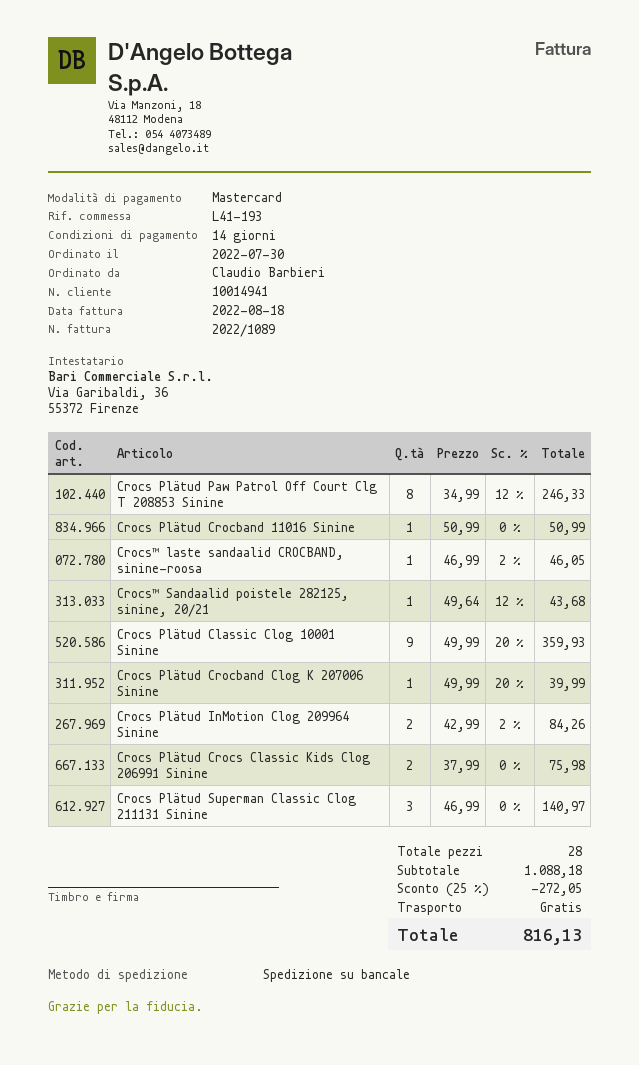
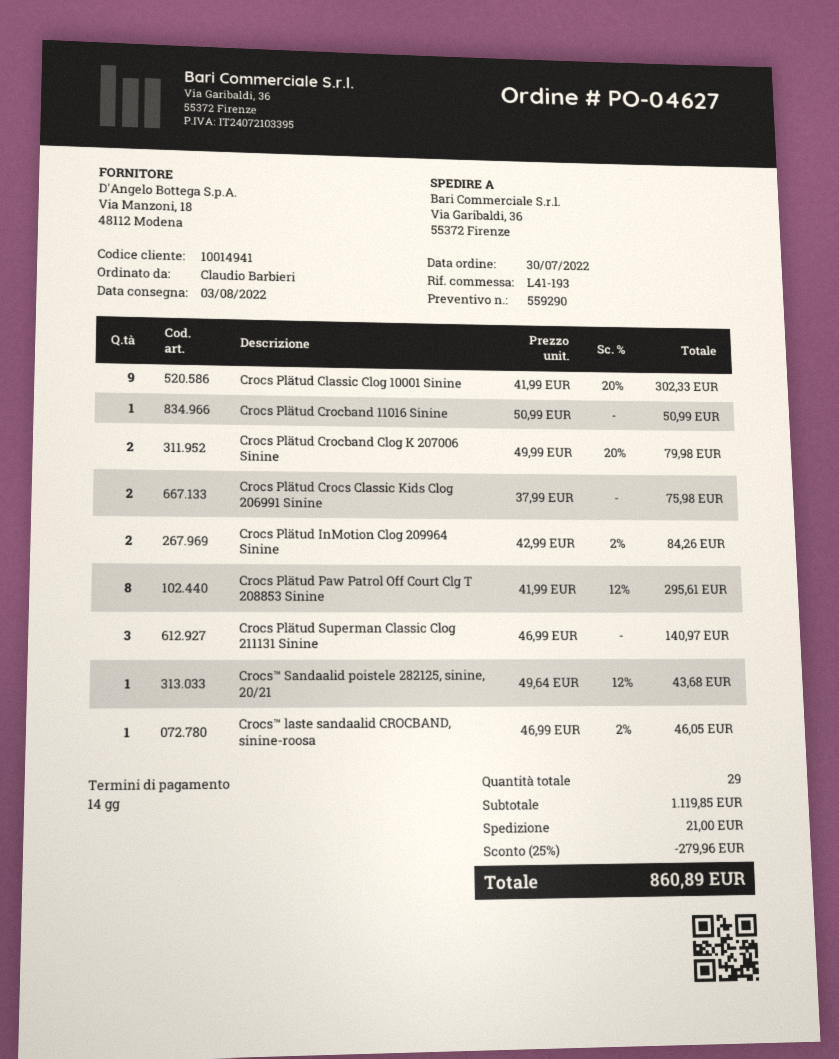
Crocs Plätud Paw Patrol Off Court Clg T 208853 Sinine: 8 x 34.99 - 12% = 246.33 -> 8 x 41.99 - 12% = 295.61
Crocs Plätud Classic Clog 10001 Sinine: 9 x 49.99 - 20% = 359.93 -> 9 x 41.99 - 20% = 302.33
Crocs Plätud Crocband Clog K 207006 Sinine: 1 x 49.99 - 20% = 39.99 -> 2 x 49.99 - 20% = 79.98
total quantity: 28 -> 29
subtotal: 1088.18 -> 1119.85
discount: 25% = 272.05 -> 25% = 279.96
shipping: 0.00 -> 21.00
total: 816.13 -> 860.89

